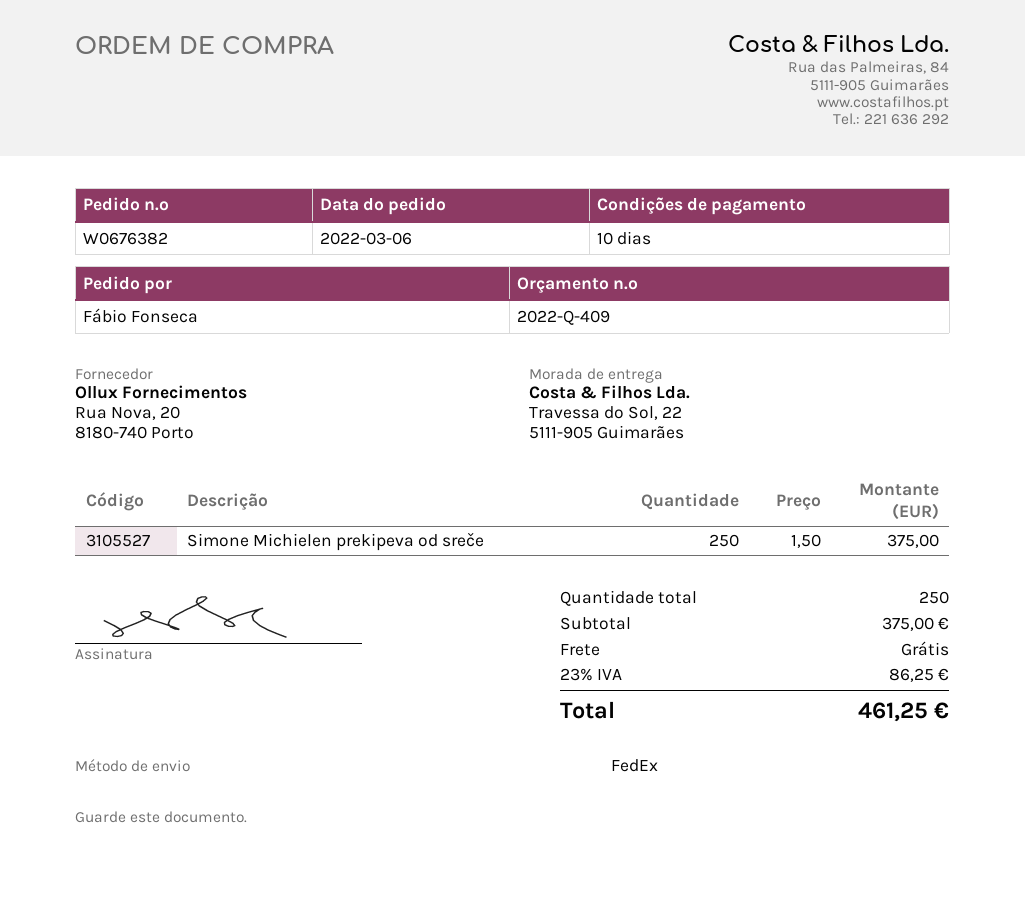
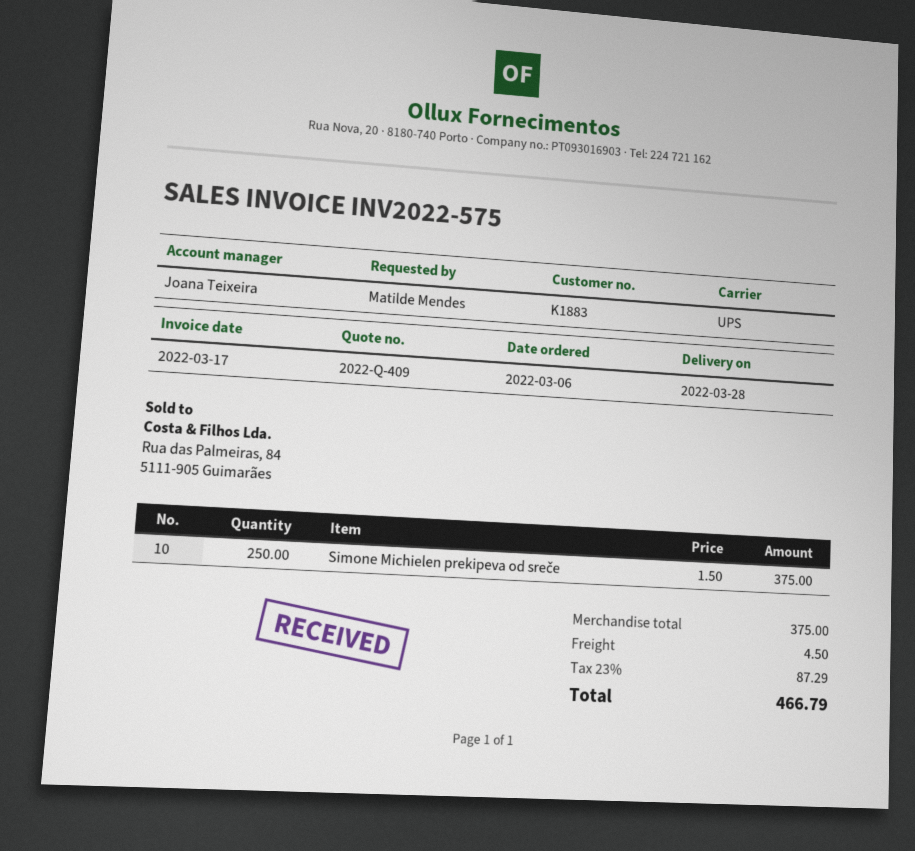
ordered by: Fábio Fonseca -> Matilde Mendes
shipping method: FedEx -> UPS
shipping: 0.00 -> 4.50
tax: 23% = 86.25 -> 23% = 87.29
total: 461.25 -> 466.79

